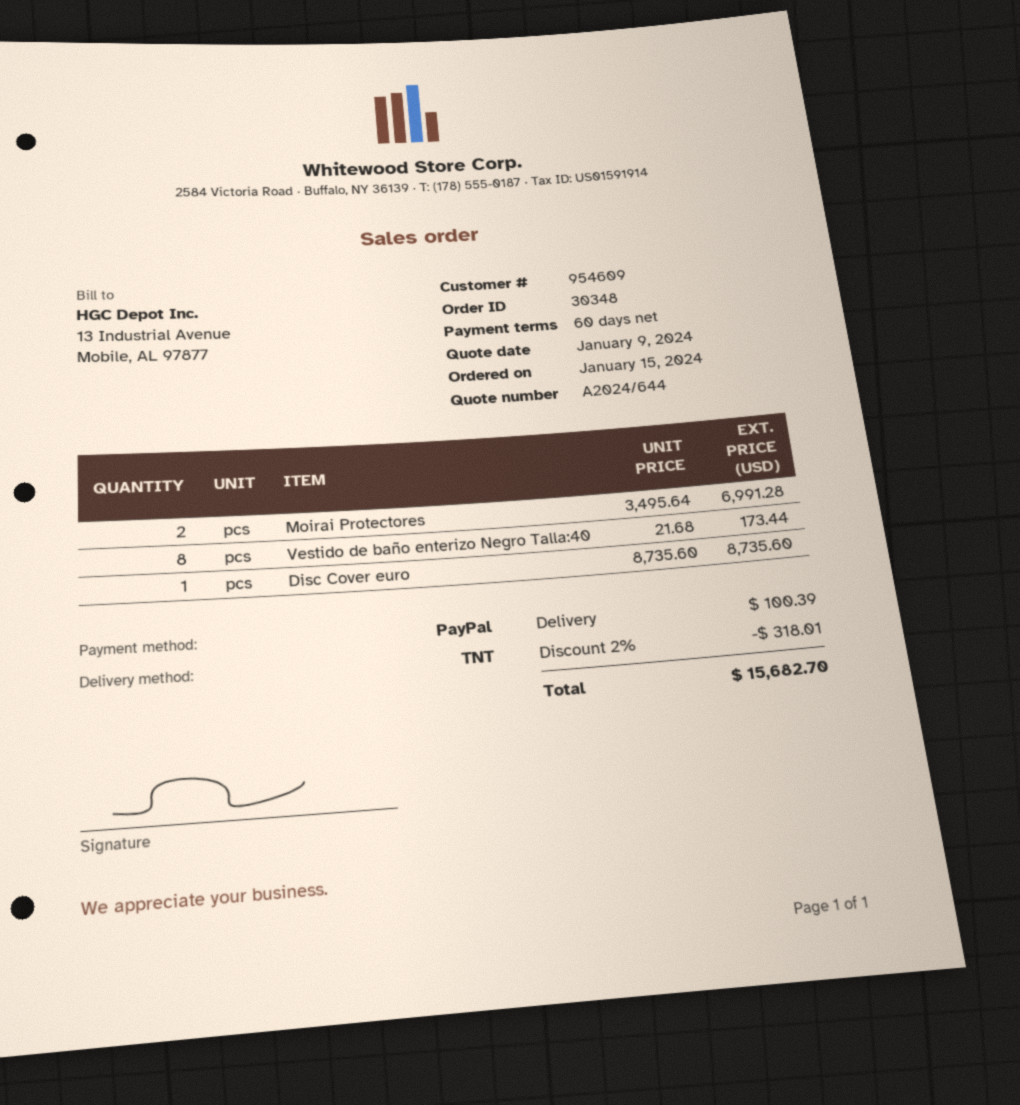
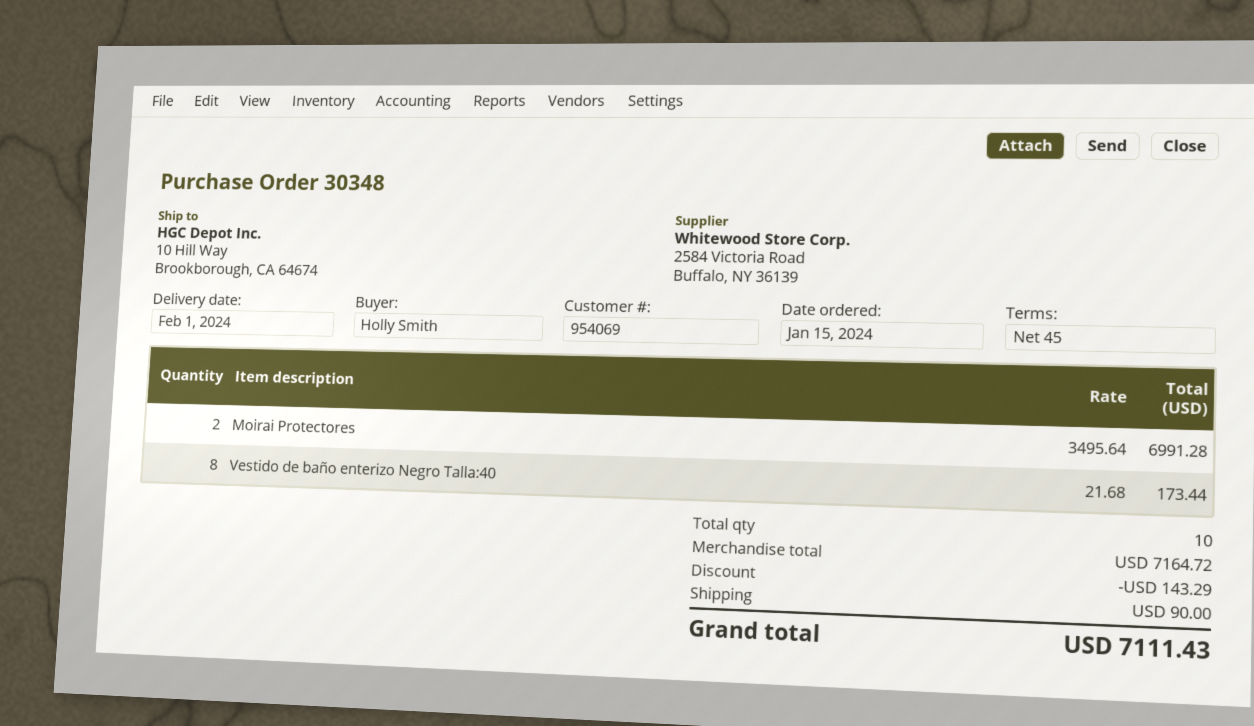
payment terms: 60 days -> 45 days
customer number: 954609 -> 954069
Disc Cover euro: 1 x 8735.60 = 8735.60 -> none
discount: 318.01 -> 143.29
shipping: 100.39 -> 90.00
total: 15682.70 -> 7111.43

